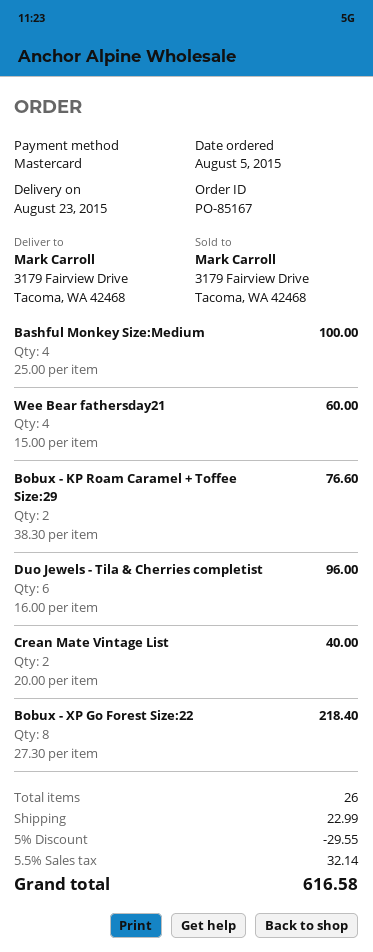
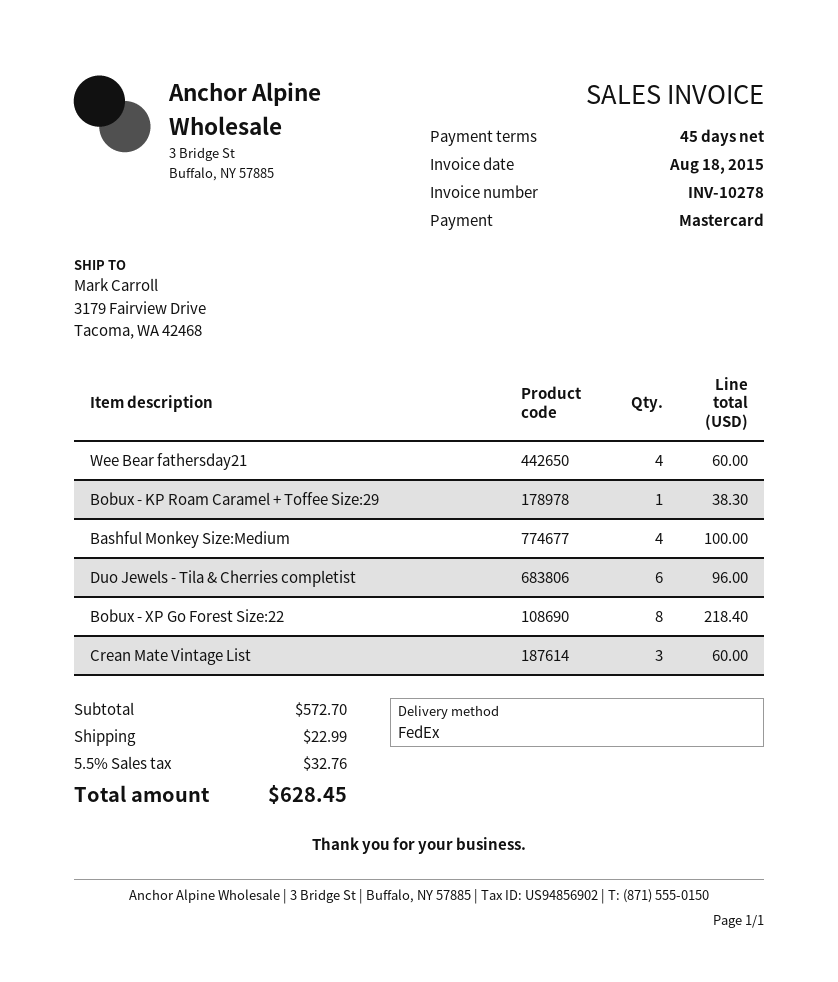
Bobux - KP Roam Caramel + Toffee Size:29: 2 for 76.60 -> 1 for 38.30
Crean Mate Vintage List: 2 for 40.00 -> 3 for 60.00
discount: 5% = 29.55 -> none
tax: 5.5% = 32.14 -> 5.5% = 32.76
total: 616.58 -> 628.45

